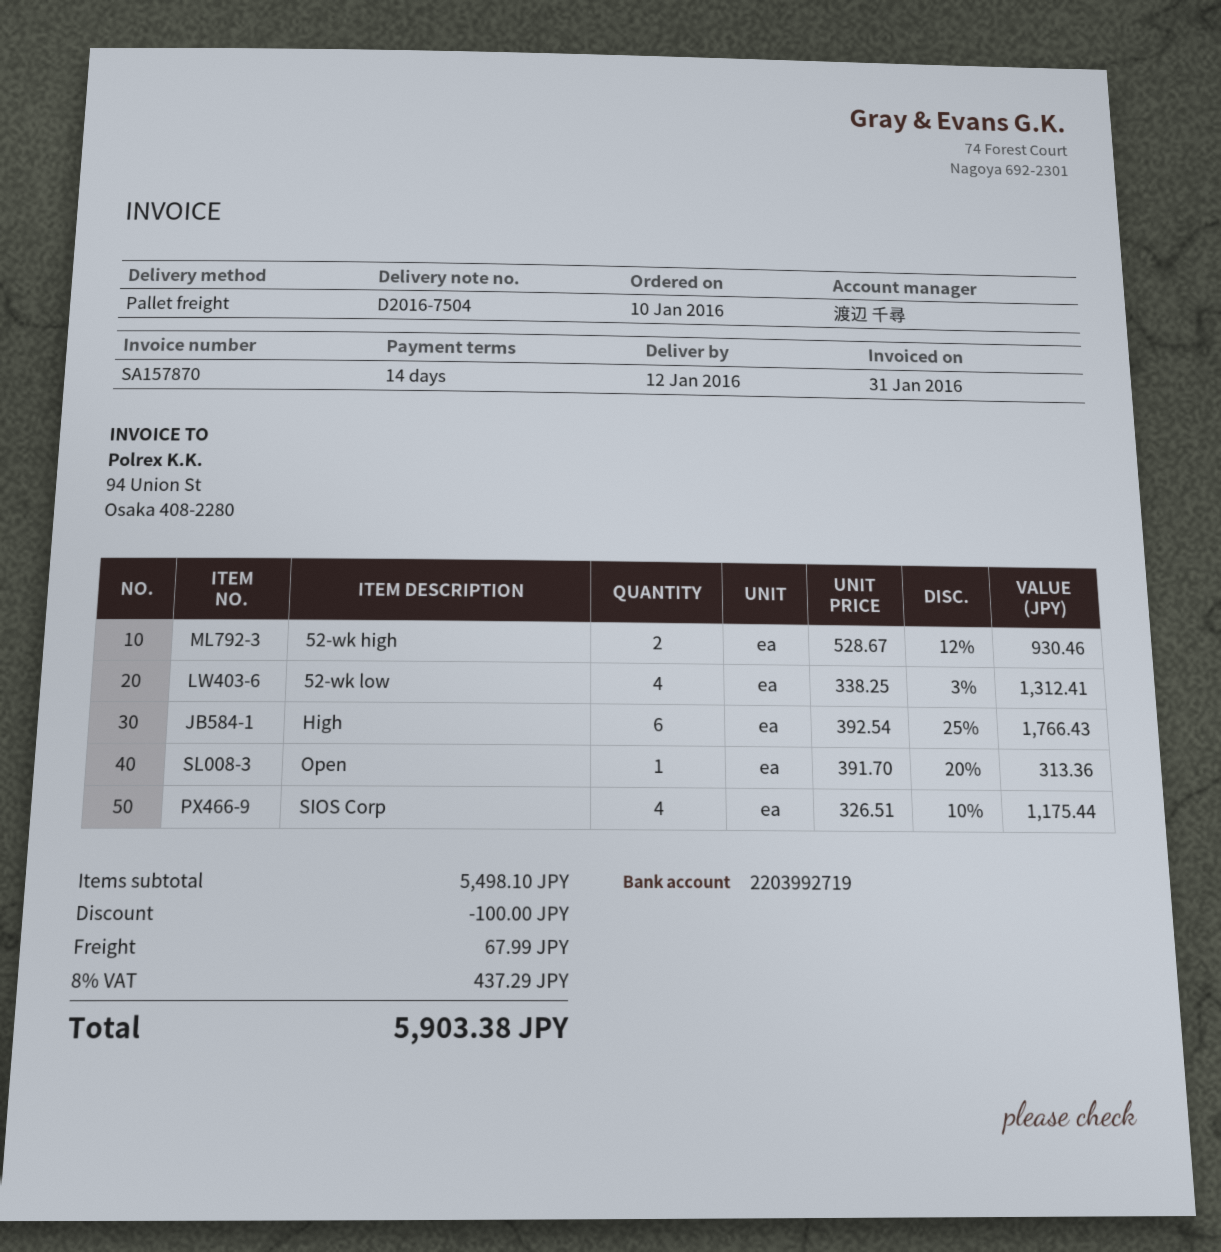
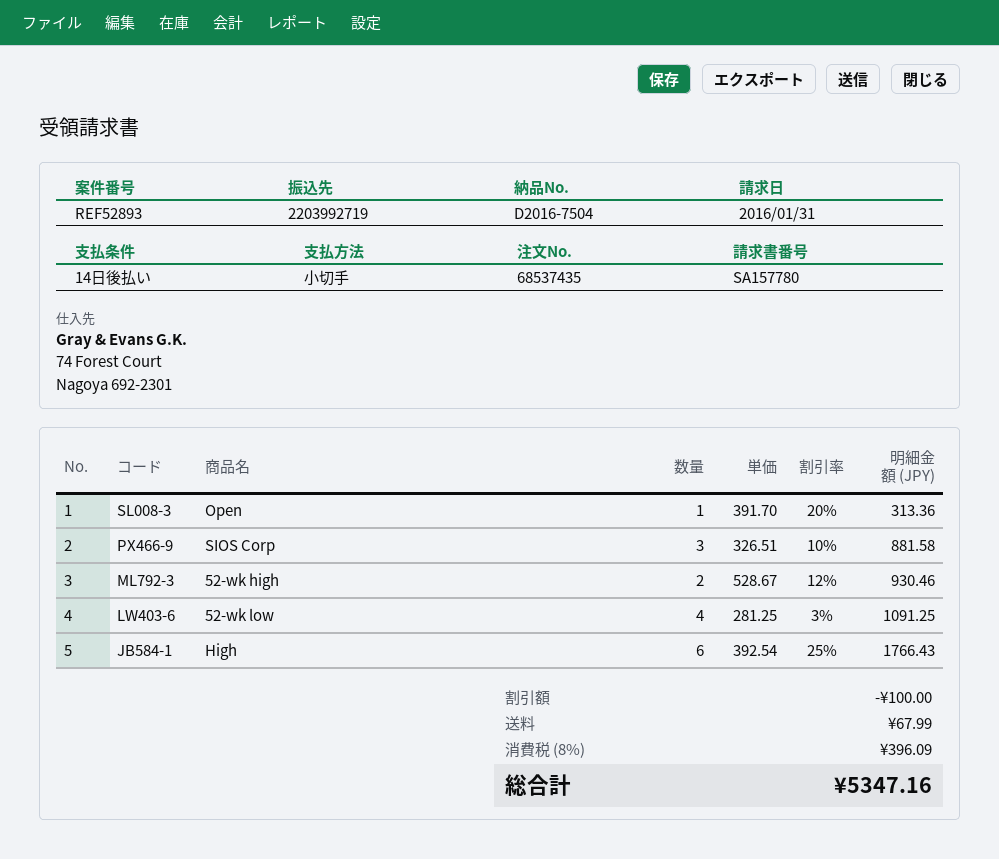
invoice number: SA157870 -> SA157780
52-wk low: 4 x 338.25 - 3% = 1312.41 -> 4 x 281.25 - 3% = 1091.25
SIOS Corp: 4 x 326.51 - 10% = 1175.44 -> 3 x 326.51 - 10% = 881.58
tax: 8% = 437.29 -> 8% = 396.09
total: 5903.38 -> 5347.16

